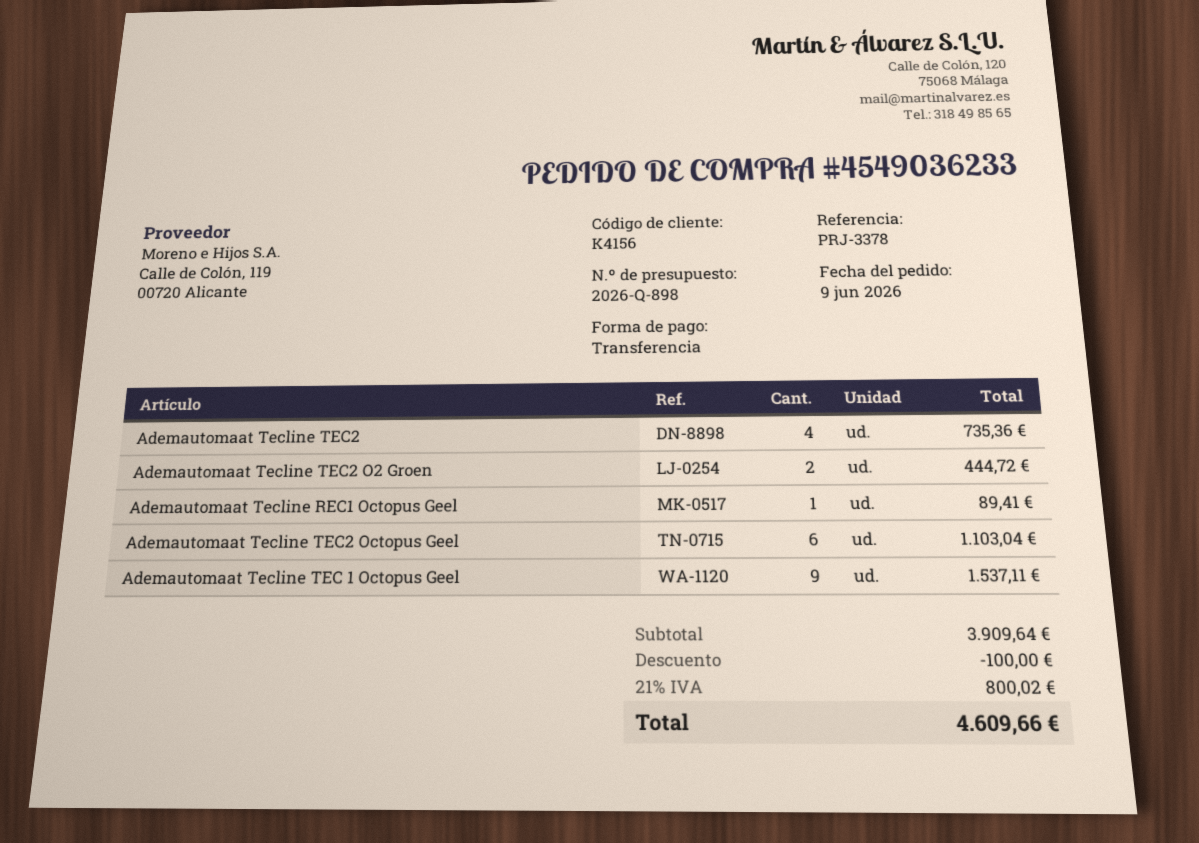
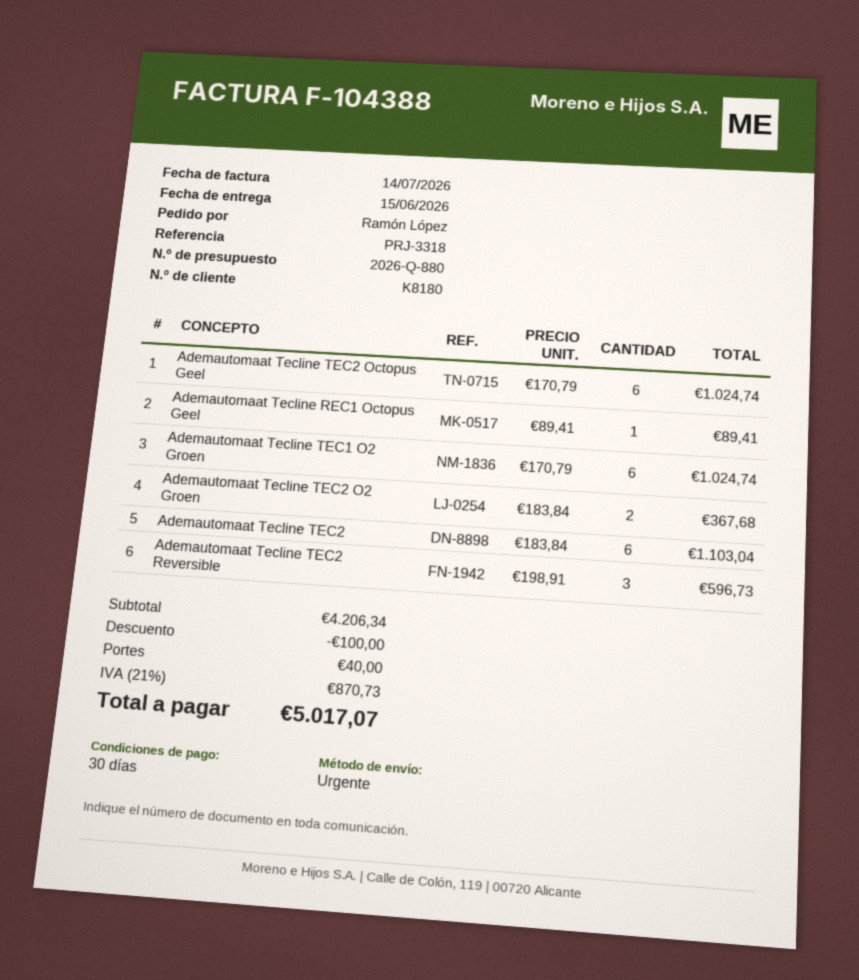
quote number: 2026-Q-898 -> 2026-Q-880
customer number: K4156 -> K8180
reference: PRJ-3378 -> PRJ-3318
Ademautomaat Tecline TEC2: 4 for 735.36 -> 6 for 1103.04
Ademautomaat Tecline TEC2 O2 Groen: 2 for 444.72 -> 2 for 367.68
Ademautomaat Tecline TEC2 Octopus Geel: 6 for 1103.04 -> 6 for 1024.74
Ademautomaat Tecline TEC 1 Octopus Geel: 9 for 1537.11 -> none
Ademautomaat Tecline TEC1 O2 Groen: none -> 6 for 1024.74
Ademautomaat Tecline TEC2 Reversible: none -> 3 for 596.73
subtotal: 3909.64 -> 4206.34
shipping: none -> 40.00
tax: 21% = 800.02 -> 21% = 870.73
total: 4609.66 -> 5017.07

